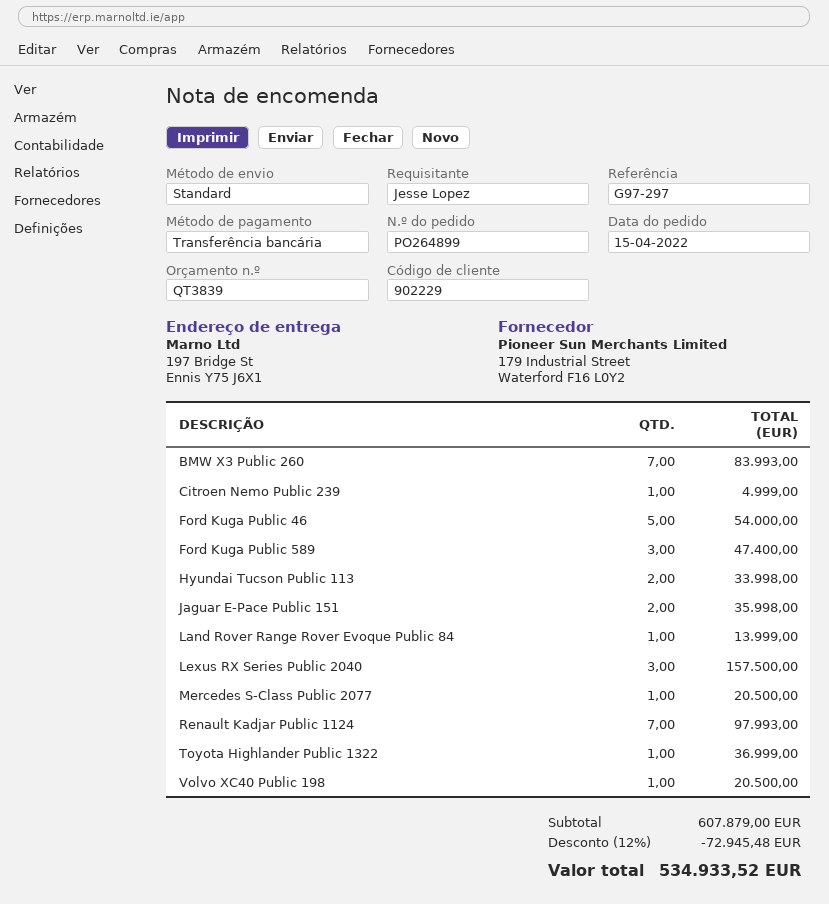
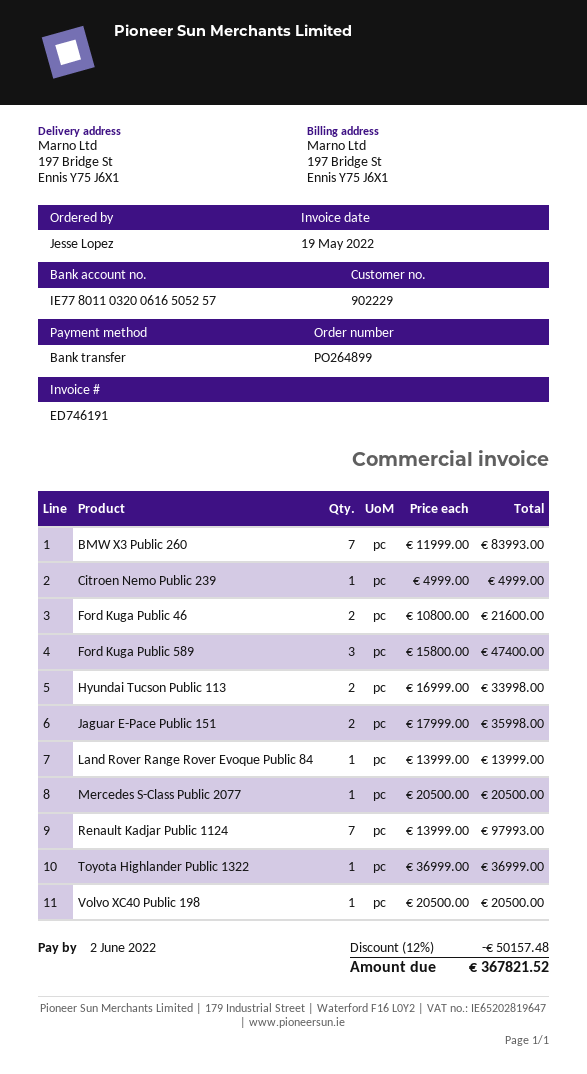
Ford Kuga Public 46: 5 for 54000.00 -> 2 for 21600.00
Lexus RX Series Public 2040: 3 for 157500.00 -> none
discount: 12% = 72945.48 -> 12% = 50157.48
total: 534933.52 -> 367821.52

